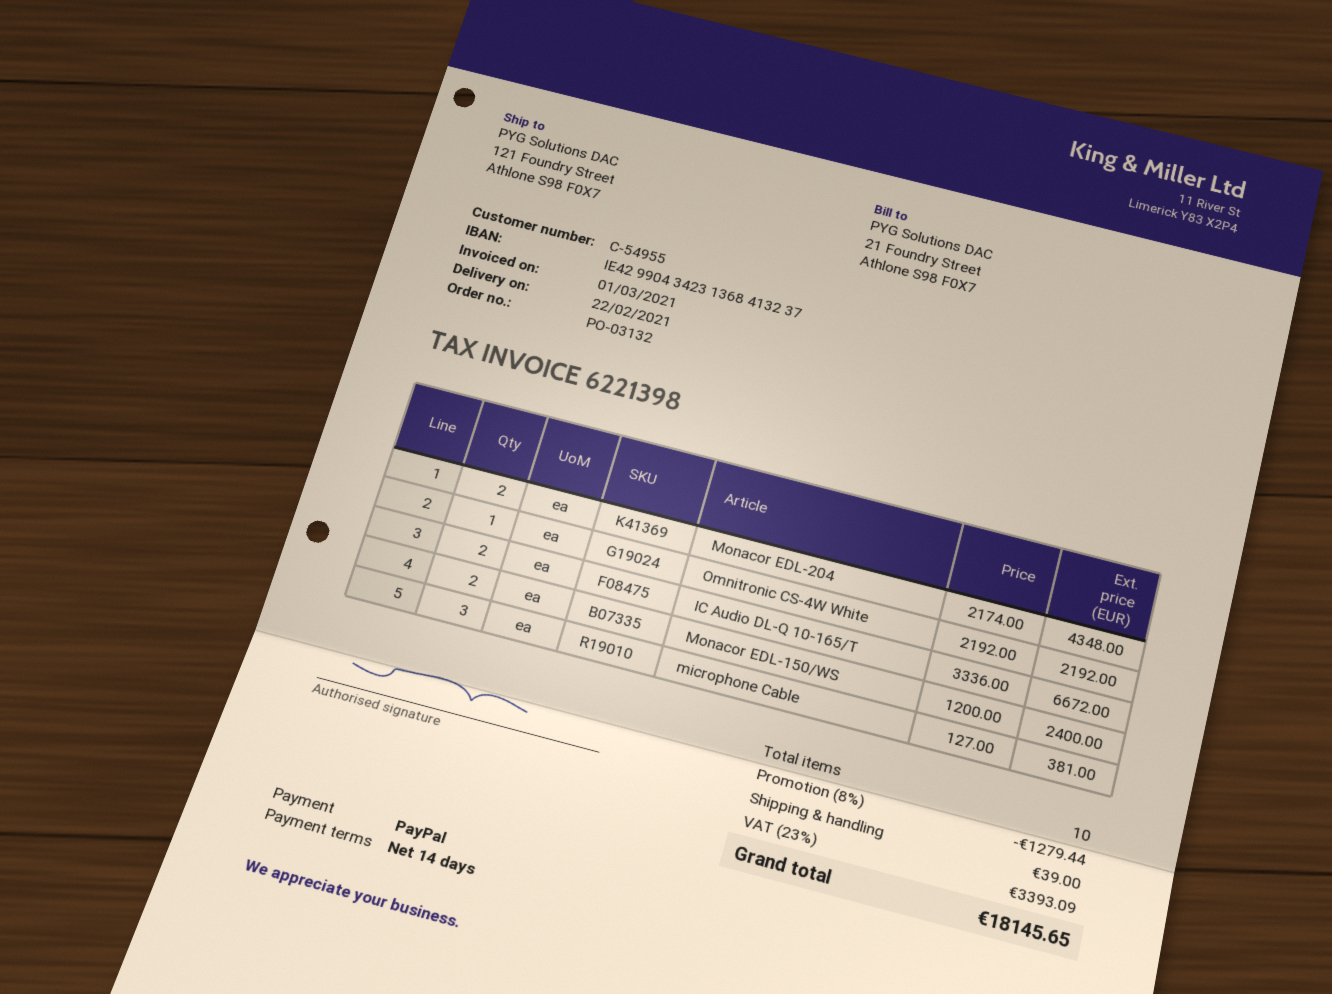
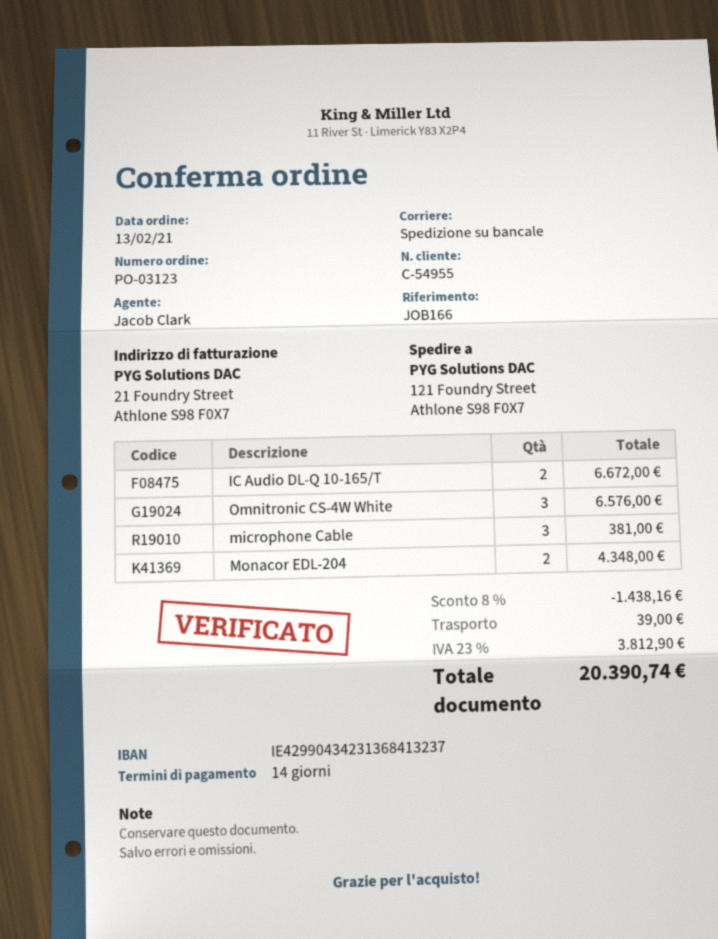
order number: PO-03132 -> PO-03123
Omnitronic CS-4W White: 1 for 2192.00 -> 3 for 6576.00
Monacor EDL-150/WS: 2 for 2400.00 -> none
discount: 8% = 1279.44 -> 8% = 1438.16
tax: 23% = 3393.09 -> 23% = 3812.90
total: 18145.65 -> 20390.74

